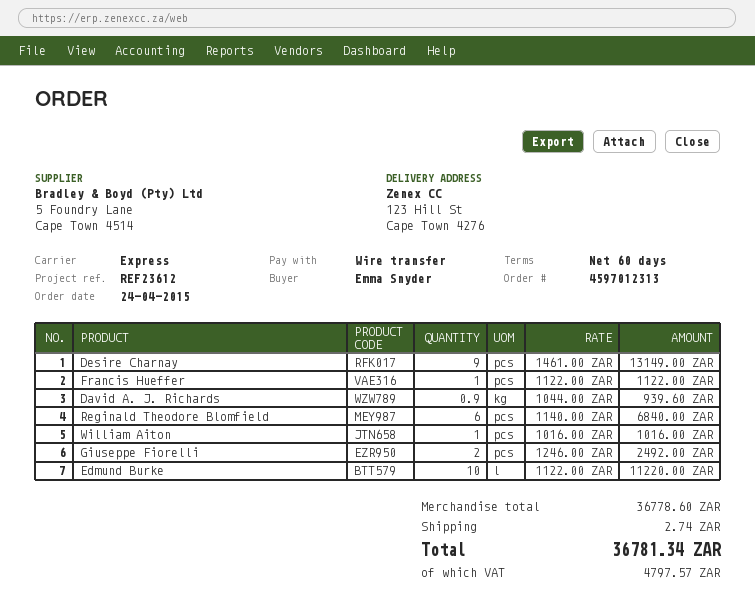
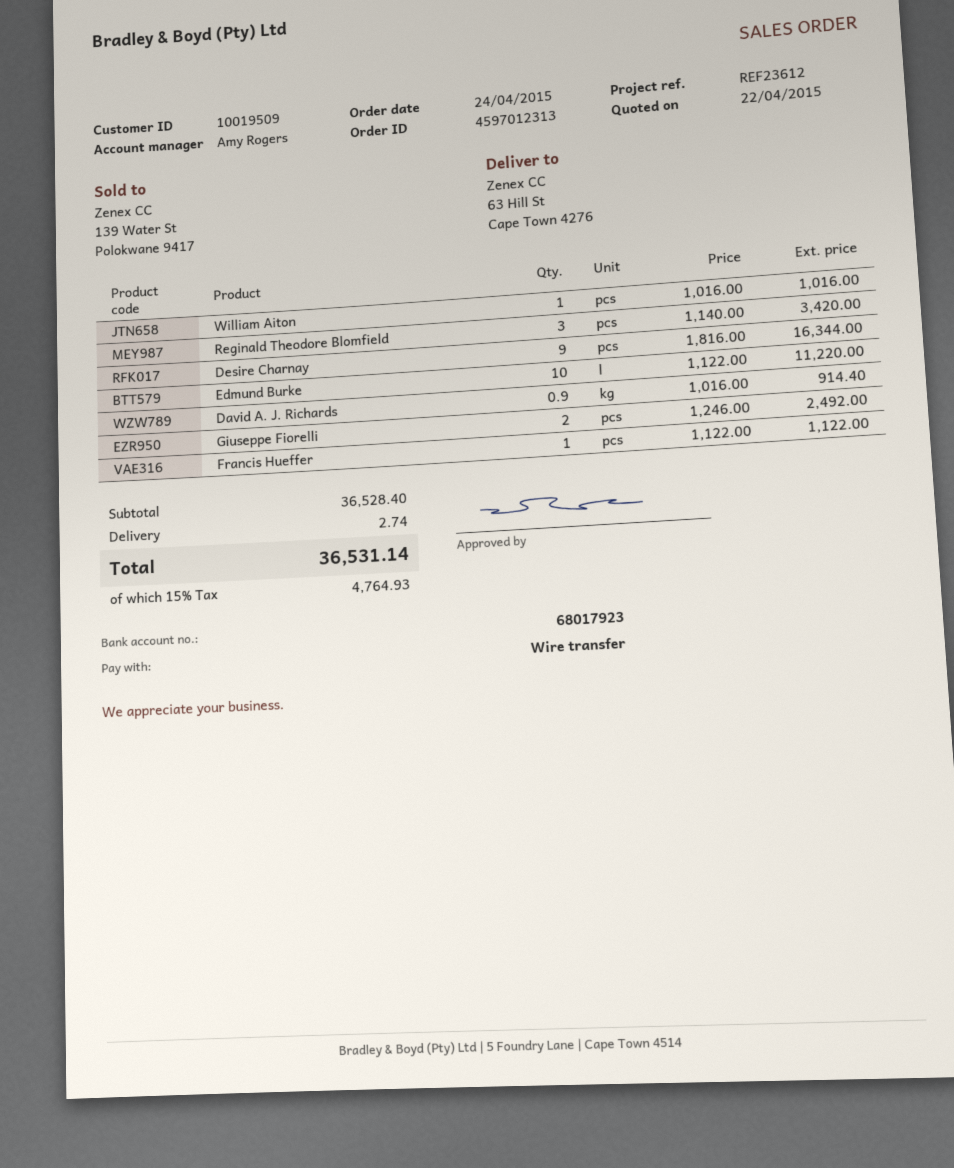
ship to: 123 Hill St, Cape Town 4276 -> 63 Hill St, Cape Town 4276
Desire Charnay: 9 x 1461.00 = 13149.00 -> 9 x 1816.00 = 16344.00
David A. J. Richards: 0.9 x 1044.00 = 939.60 -> 0.9 x 1016.00 = 914.40
Reginald Theodore Blomfield: 6 x 1140.00 = 6840.00 -> 3 x 1140.00 = 3420.00
subtotal: 36778.60 -> 36528.40
tax: 4797.57 -> 4764.93
total: 36781.34 -> 36531.14

